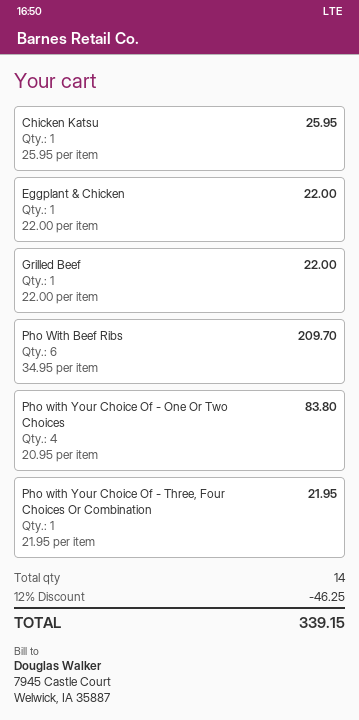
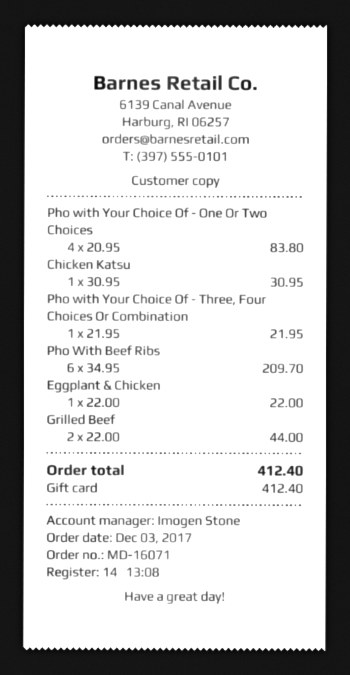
Chicken Katsu: 1 x 25.95 = 25.95 -> 1 x 30.95 = 30.95
Grilled Beef: 1 x 22.00 = 22.00 -> 2 x 22.00 = 44.00
discount: 12% = 46.25 -> none
total: 339.15 -> 412.40

